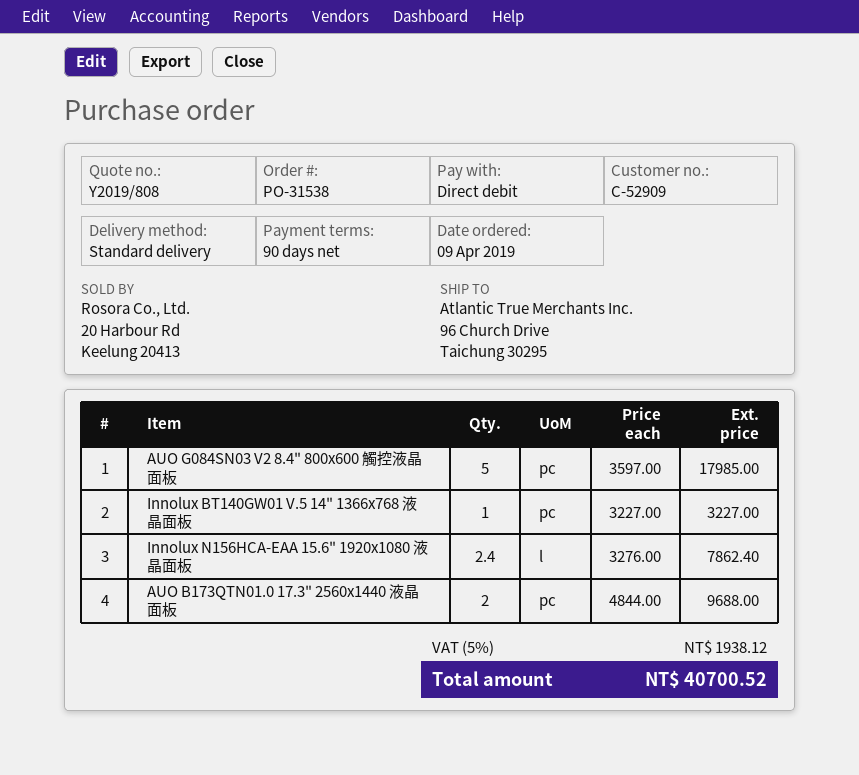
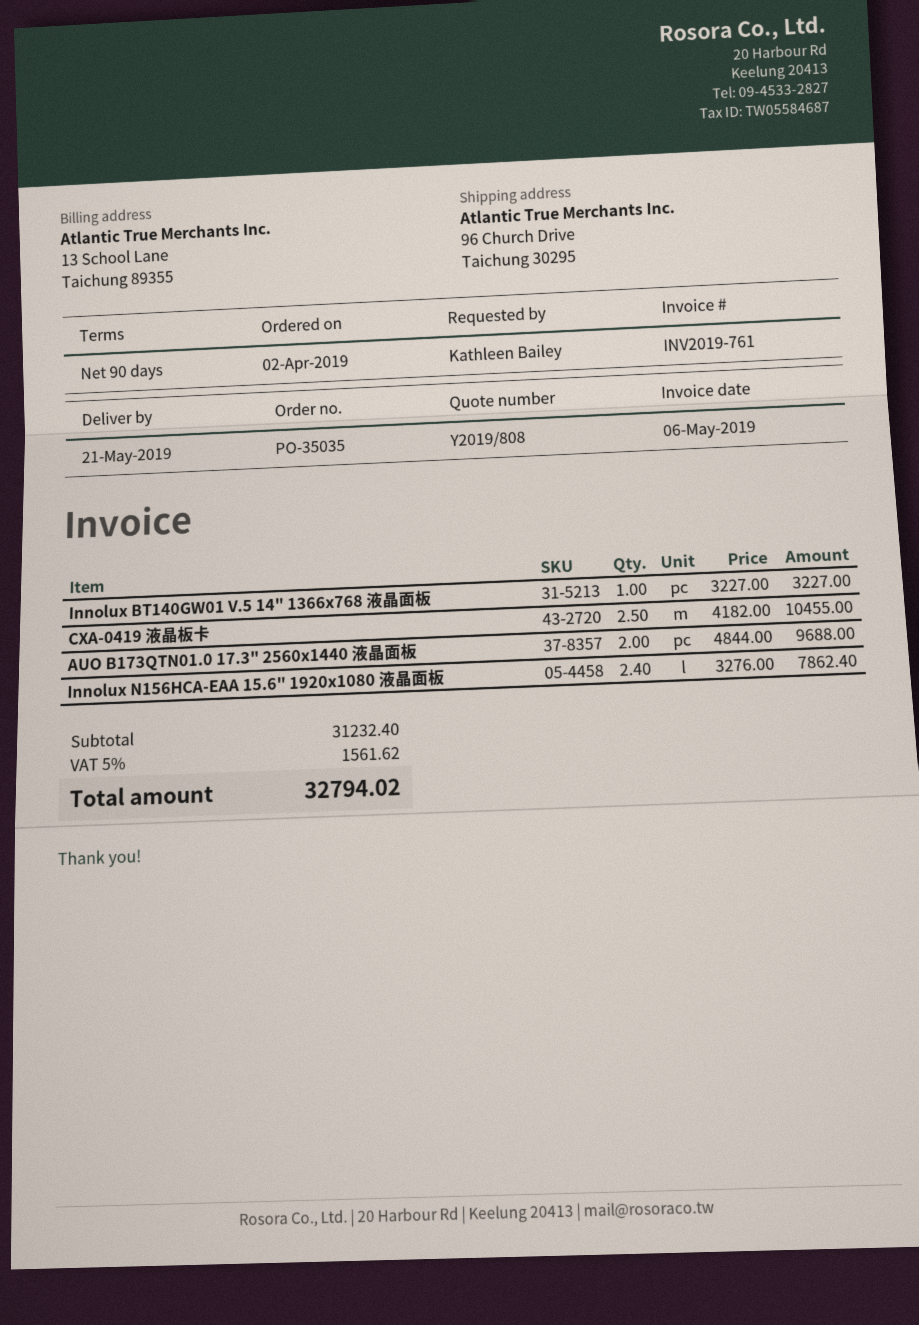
order number: PO-31538 -> PO-35035
order date: 2019-04-09 -> 2019-04-02
AUO G084SN03 V2 8.4" 800x600 觸控液晶面板: 5 x 3597.00 = 17985.00 -> none
CXA-0419 液晶板卡: none -> 2.5 x 4182.00 = 10455.00
tax: 5% = 1938.12 -> 5% = 1561.62
total: 40700.52 -> 32794.02

